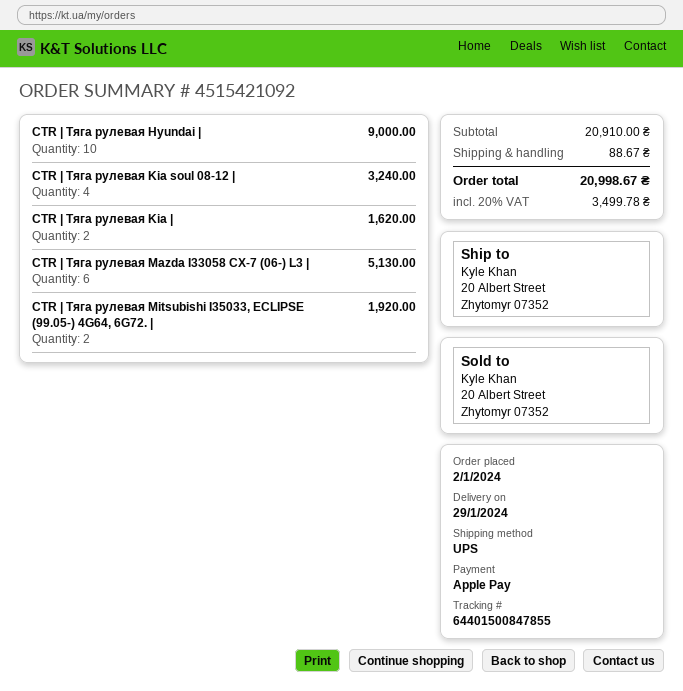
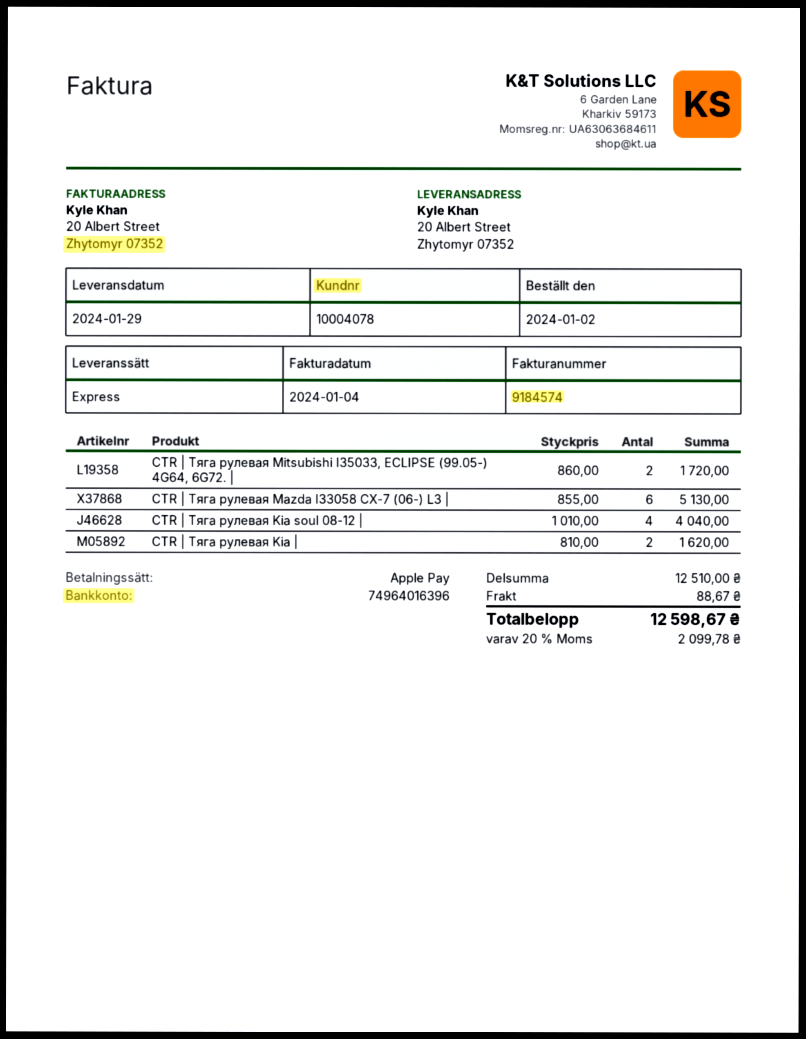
shipping method: UPS -> express
CTR | Тяга рулевая Hyundai |: 10 for 9000.00 -> none
CTR | Тяга рулевая Kia soul 08-12 |: 4 for 3240.00 -> 4 for 4040.00
CTR | Тяга рулевая Mitsubishi I35033, ECLIPSE (99.05-) 4G64, 6G72. |: 2 for 1920.00 -> 2 for 1720.00
subtotal: 20910.00 -> 12510.00
tax: 20% = 3499.78 -> 20% = 2099.78
total: 20998.67 -> 12598.67

